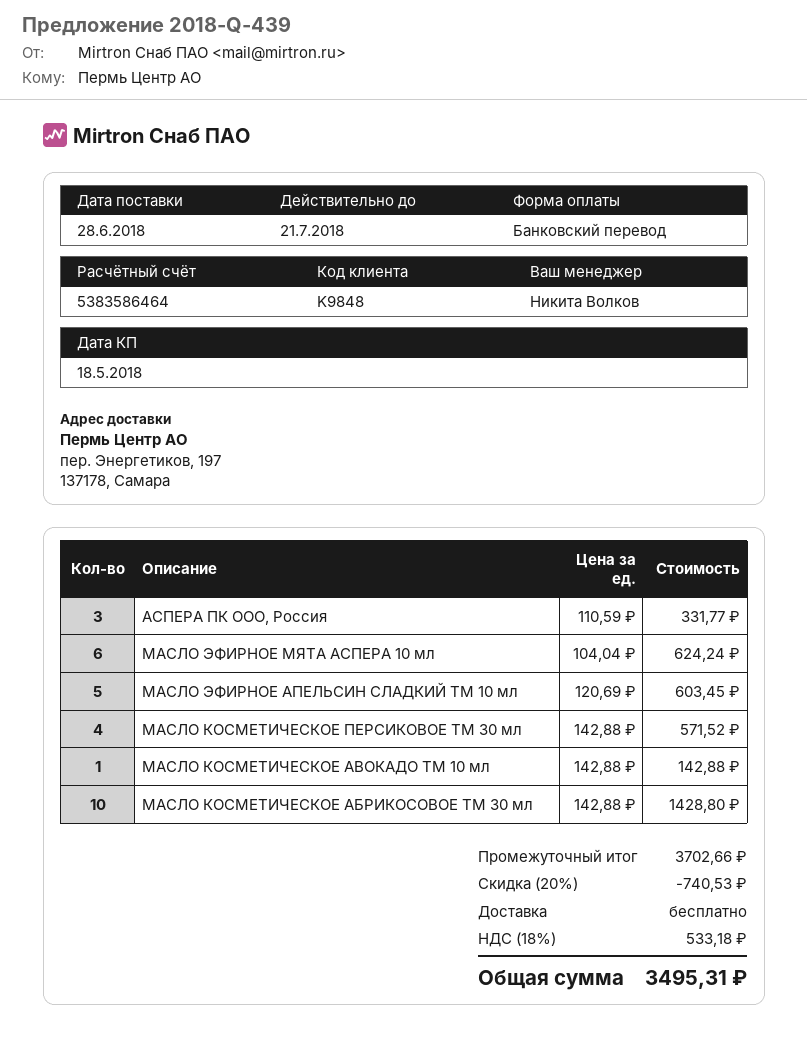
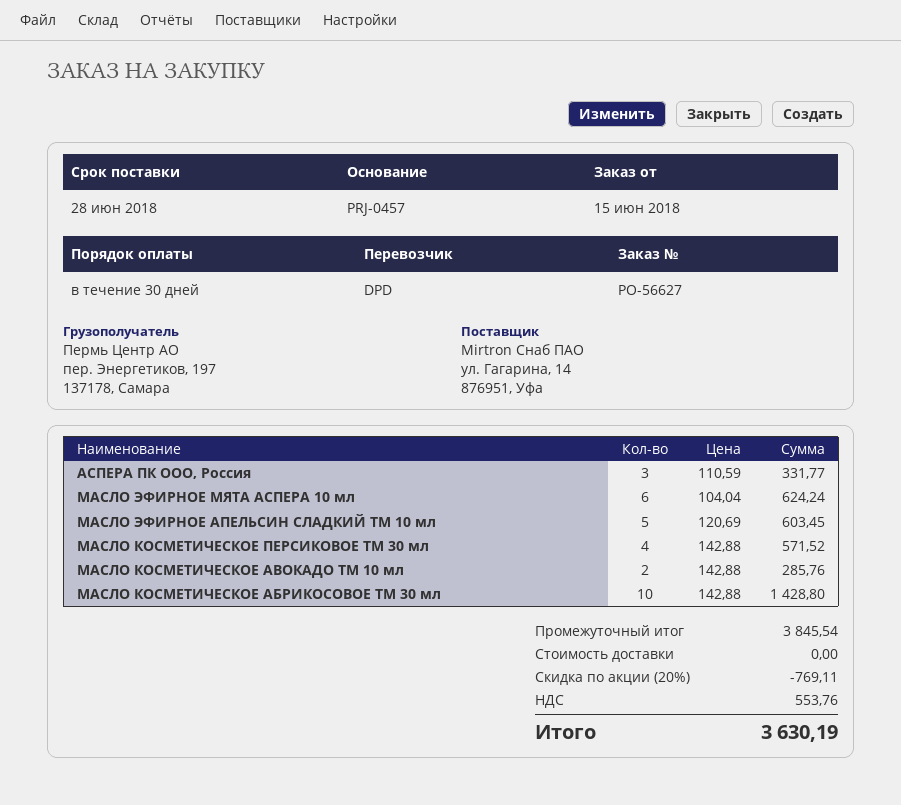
МАСЛО КОСМЕТИЧЕСКОЕ АВОКАДО ТМ 10 мл: 1 x 142.88 = 142.88 -> 2 x 142.88 = 285.76
subtotal: 3702.66 -> 3845.54
discount: 20% = 740.53 -> 20% = 769.11
tax: 533.18 -> 553.76
total: 3495.31 -> 3630.19

